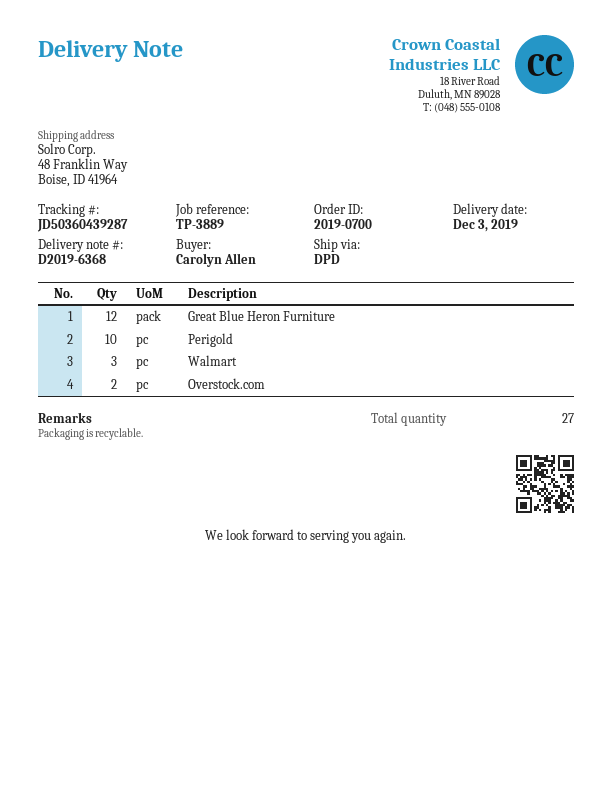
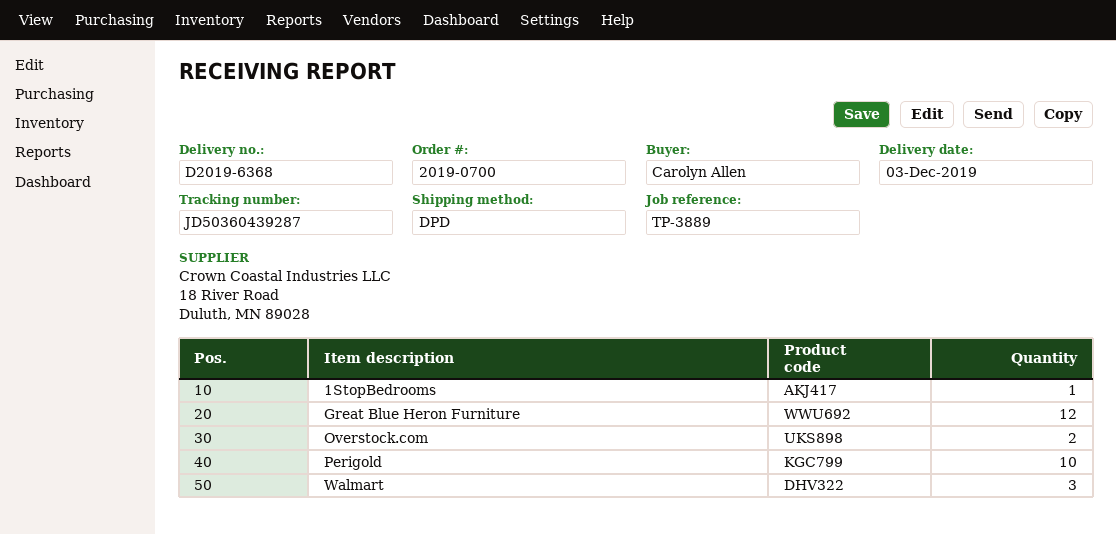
1StopBedrooms: none -> 1

